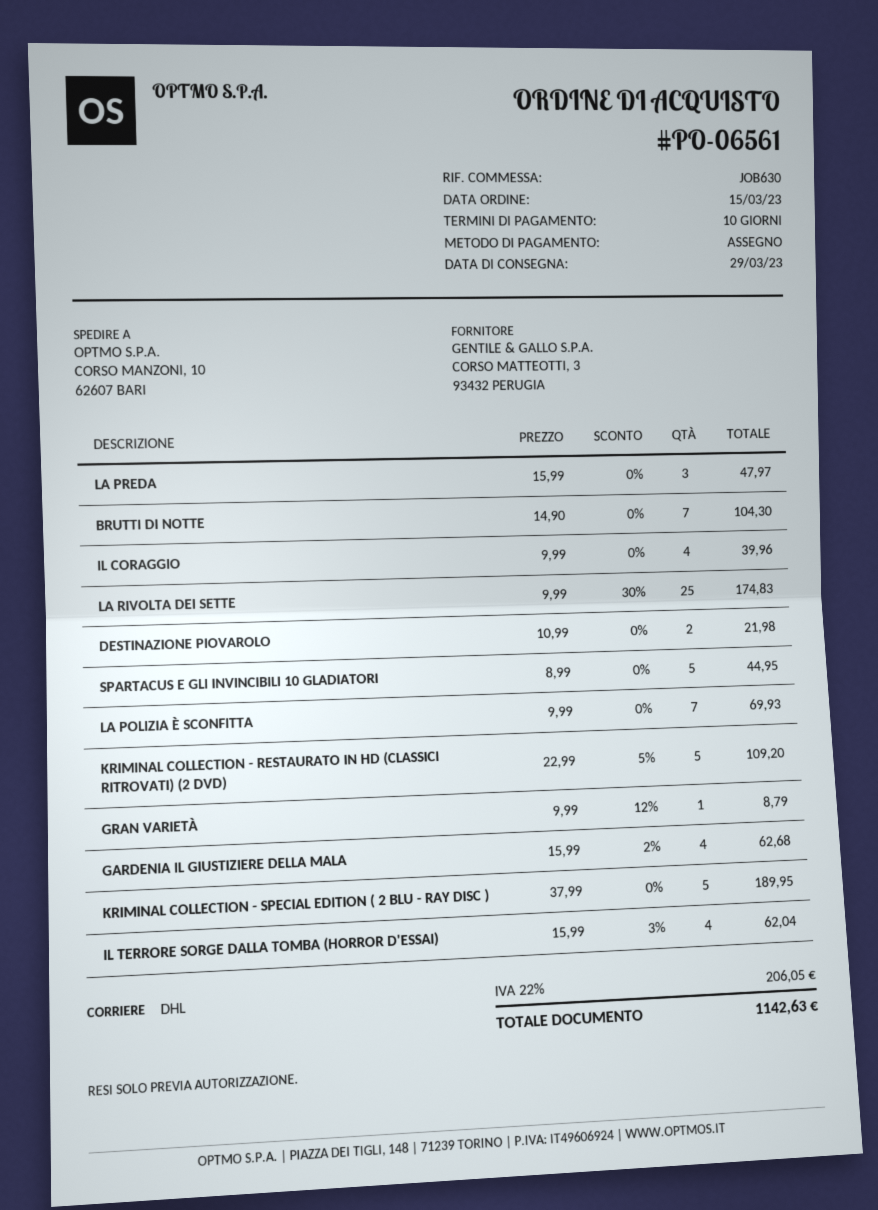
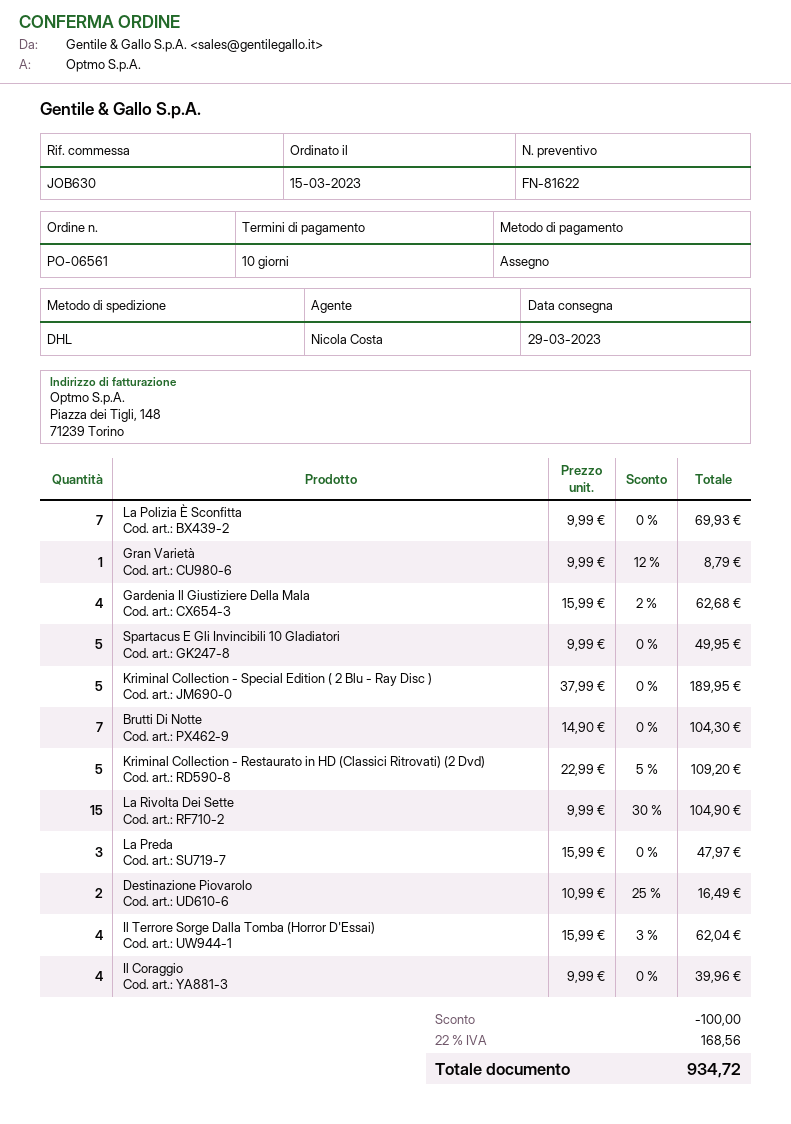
LA RIVOLTA DEI SETTE: 25 x 9.99 - 30% = 174.83 -> 15 x 9.99 - 30% = 104.90
DESTINAZIONE PIOVAROLO: 2 x 10.99 = 21.98 -> 2 x 10.99 - 25% = 16.49
SPARTACUS E GLI INVINCIBILI 10 GLADIATORI: 5 x 8.99 = 44.95 -> 5 x 9.99 = 49.95
discount: none -> 100.00
tax: 22% = 206.05 -> 22% = 168.56
total: 1142.63 -> 934.72

